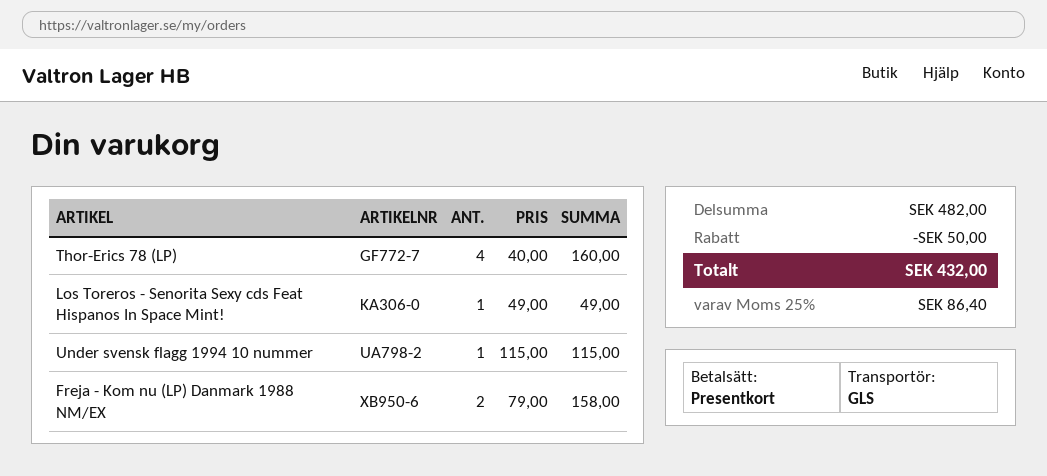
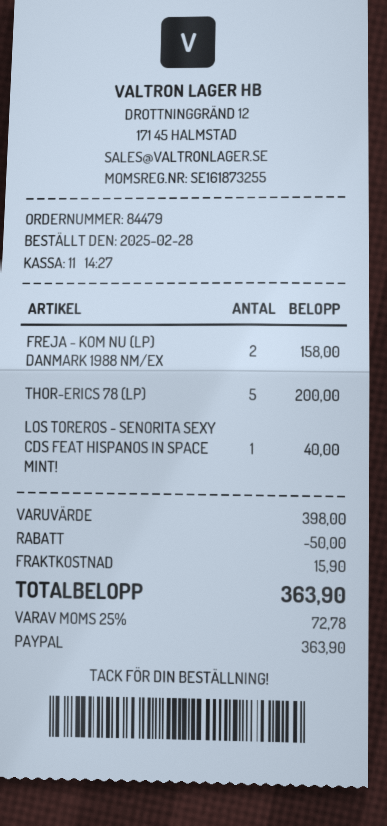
payment method: gift card -> PayPal
Thor-Erics 78 (LP): 4 for 160.00 -> 5 for 200.00
Los Toreros - Senorita Sexy cds Feat Hispanos In Space Mint!: 1 for 49.00 -> 1 for 40.00
Under svensk flagg 1994 10 nummer: 1 for 115.00 -> none
subtotal: 482.00 -> 398.00
shipping: none -> 15.90
tax: 25% = 86.40 -> 25% = 72.78
total: 432.00 -> 363.90

